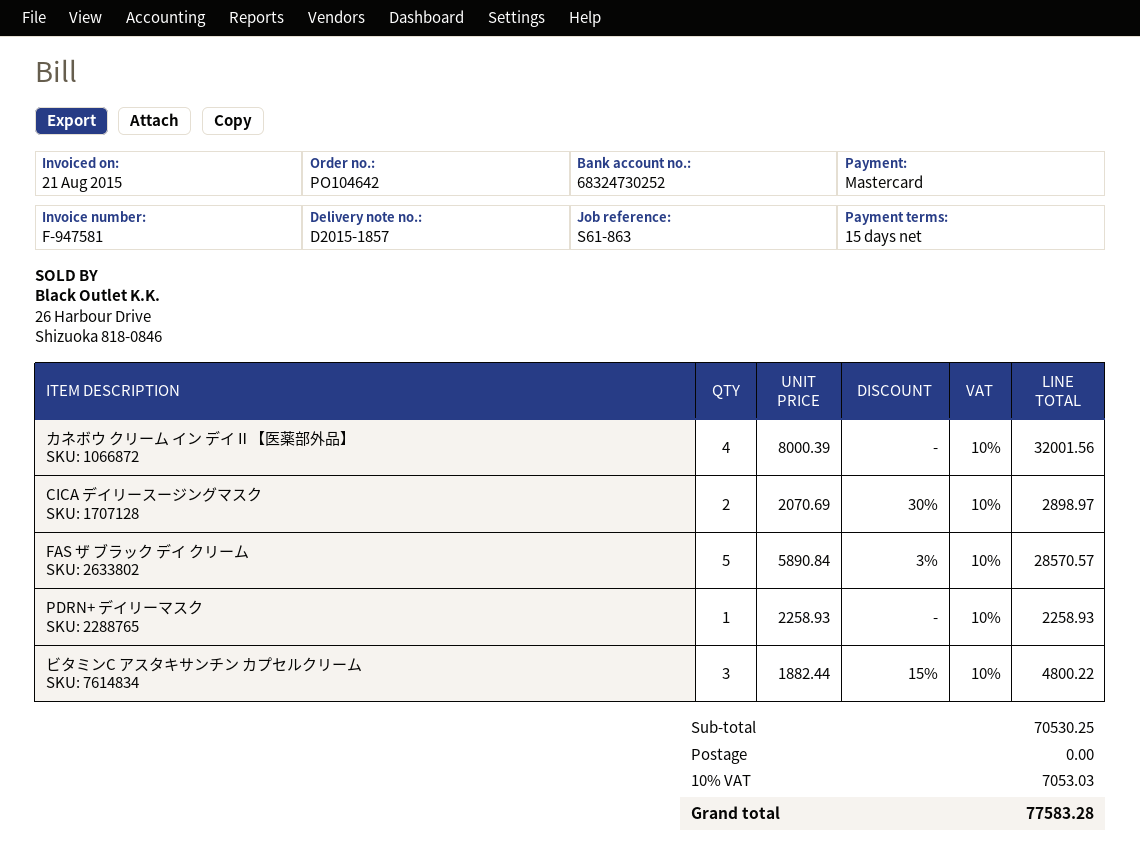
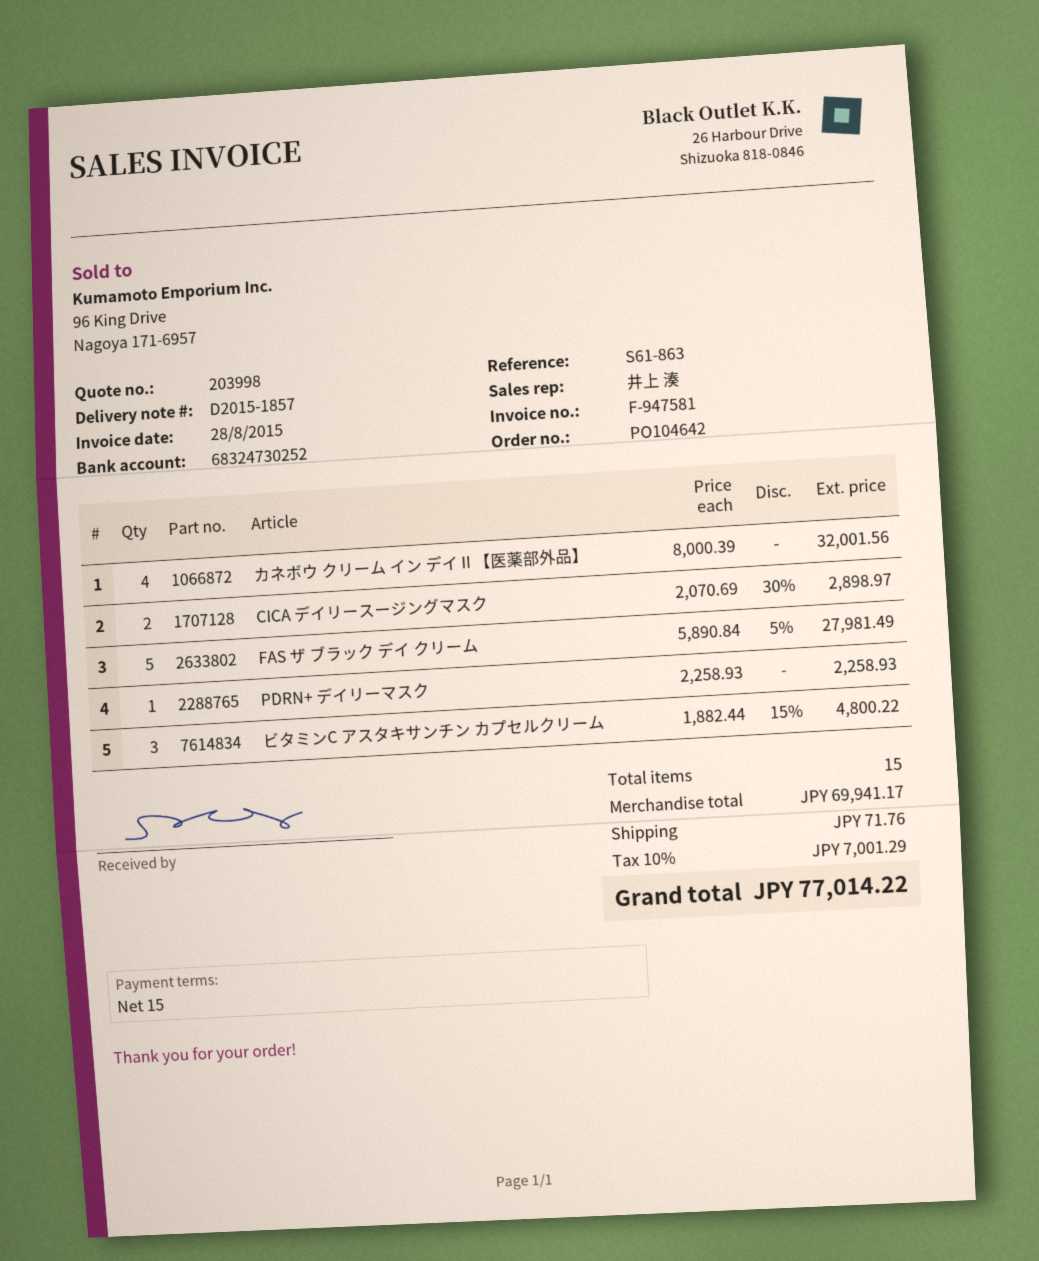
invoice date: 2015-08-21 -> 2015-08-28
FAS ザ ブラック デイ クリーム: 5 x 5890.84 - 3% = 28570.57 -> 5 x 5890.84 - 5% = 27981.49
subtotal: 70530.25 -> 69941.17
shipping: 0.00 -> 71.76
tax: 10% = 7053.03 -> 10% = 7001.29
total: 77583.28 -> 77014.22

